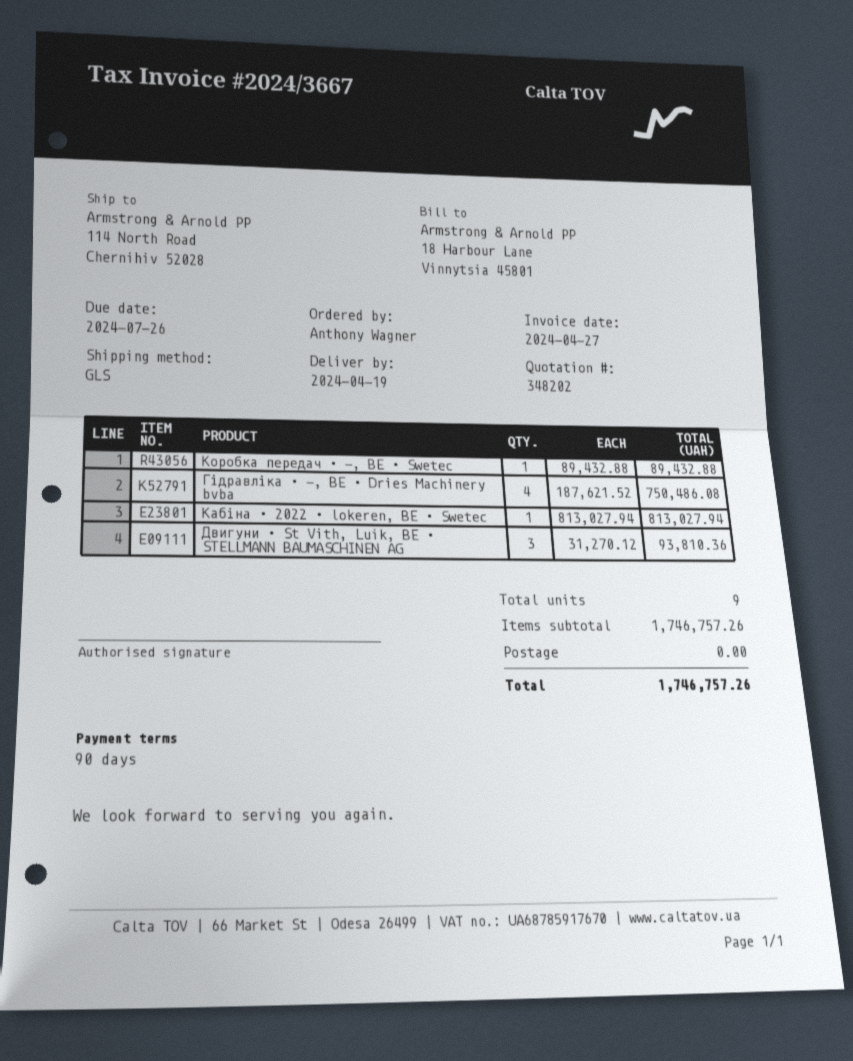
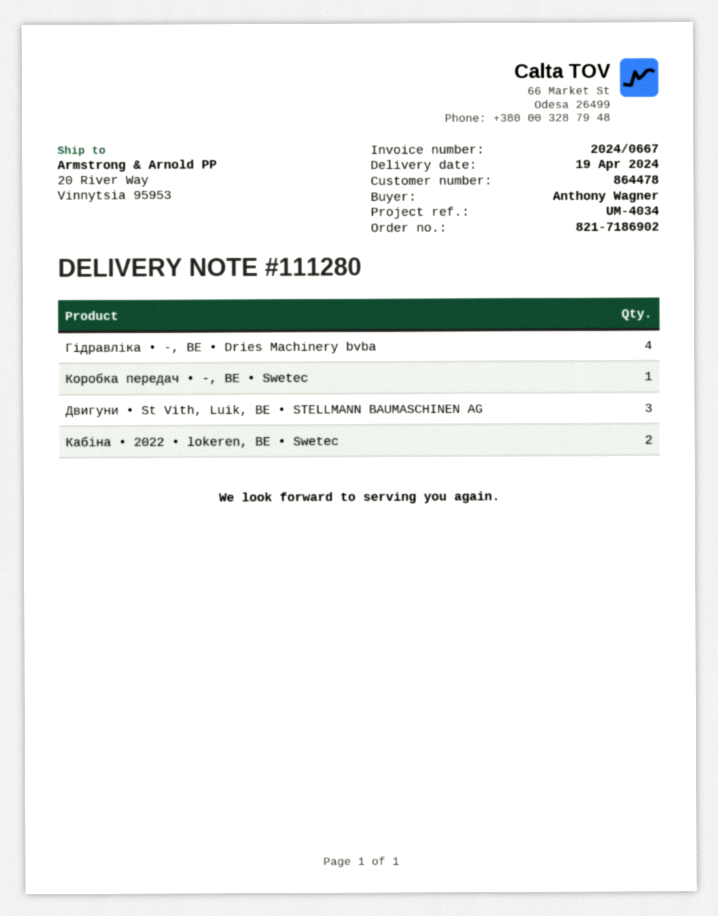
invoice number: 2024/3667 -> 2024/0667
ship to: 114 North Road, Chernihiv 52028 -> 20 River Way, Vinnytsia 95953
Кабіна • 2022 • lokeren, BE • Swetec: 1 -> 2

